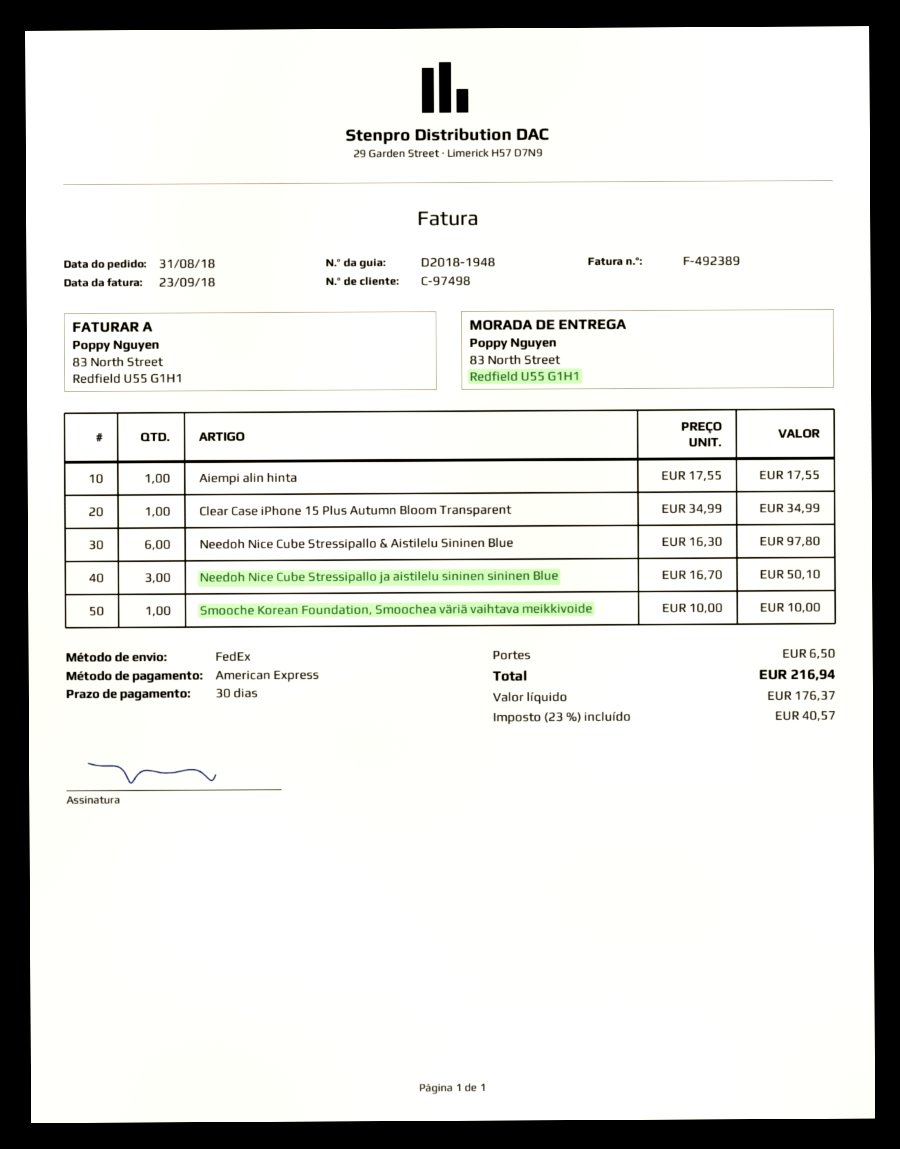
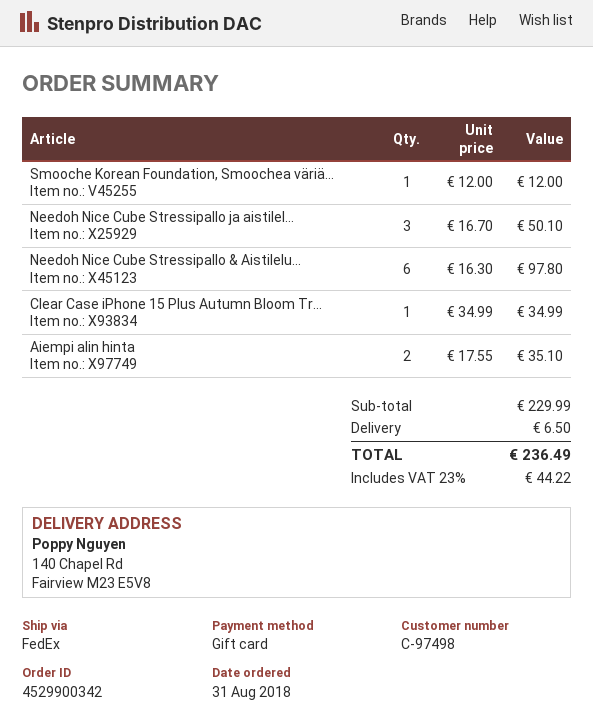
payment method: American Express -> gift card
ship to: 83 North Street, Redfield U55 G1H1 -> 140 Chapel Rd, Fairview M23 E5V8
Aiempi alin hinta: 1 x 17.55 = 17.55 -> 2 x 17.55 = 35.10
Smooche Korean Foundation, Smoochea väriä vaihtava meikkivoide: 1 x 10.00 = 10.00 -> 1 x 12.00 = 12.00
tax: 23% = 40.57 -> 23% = 44.22
total: 216.94 -> 236.49

